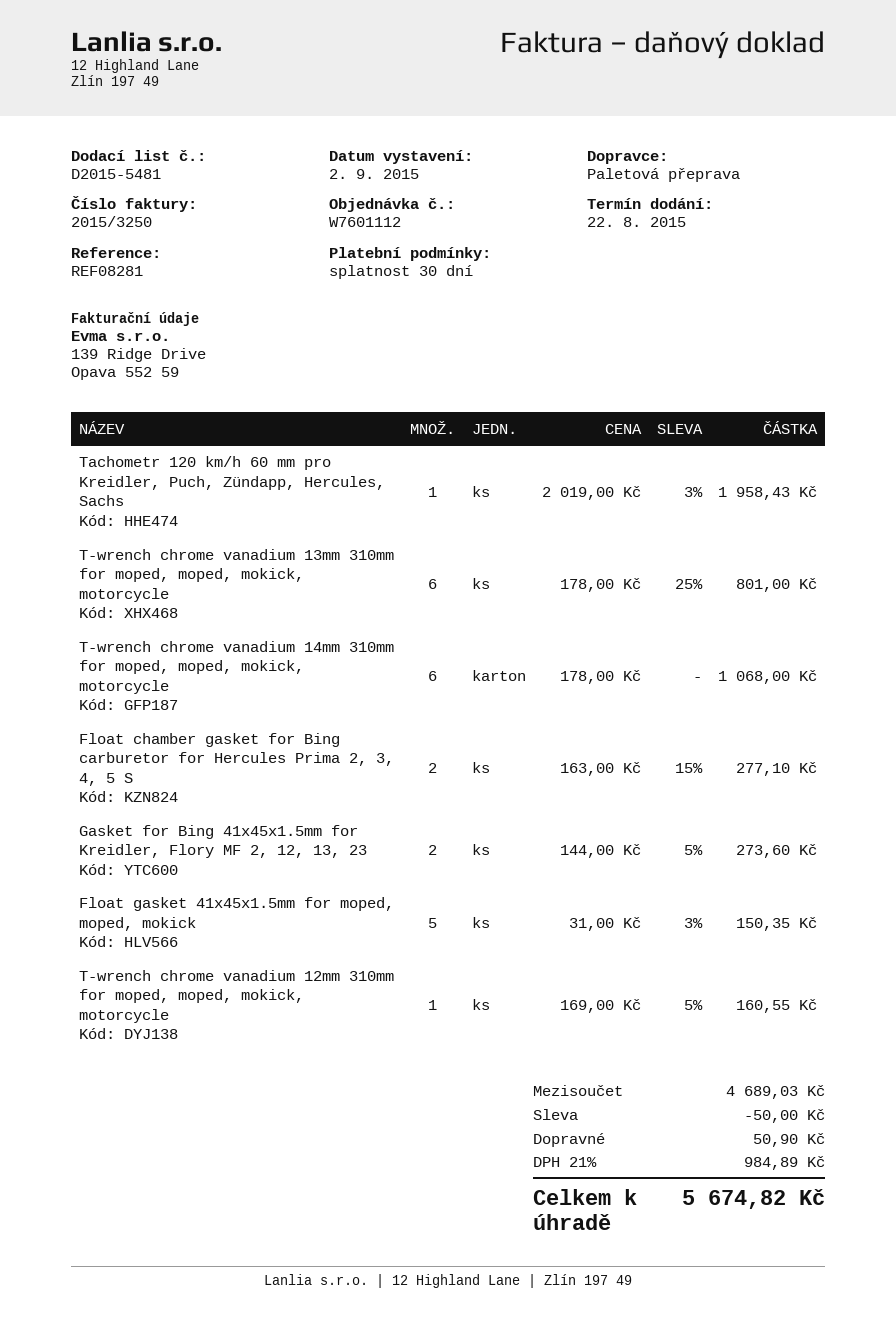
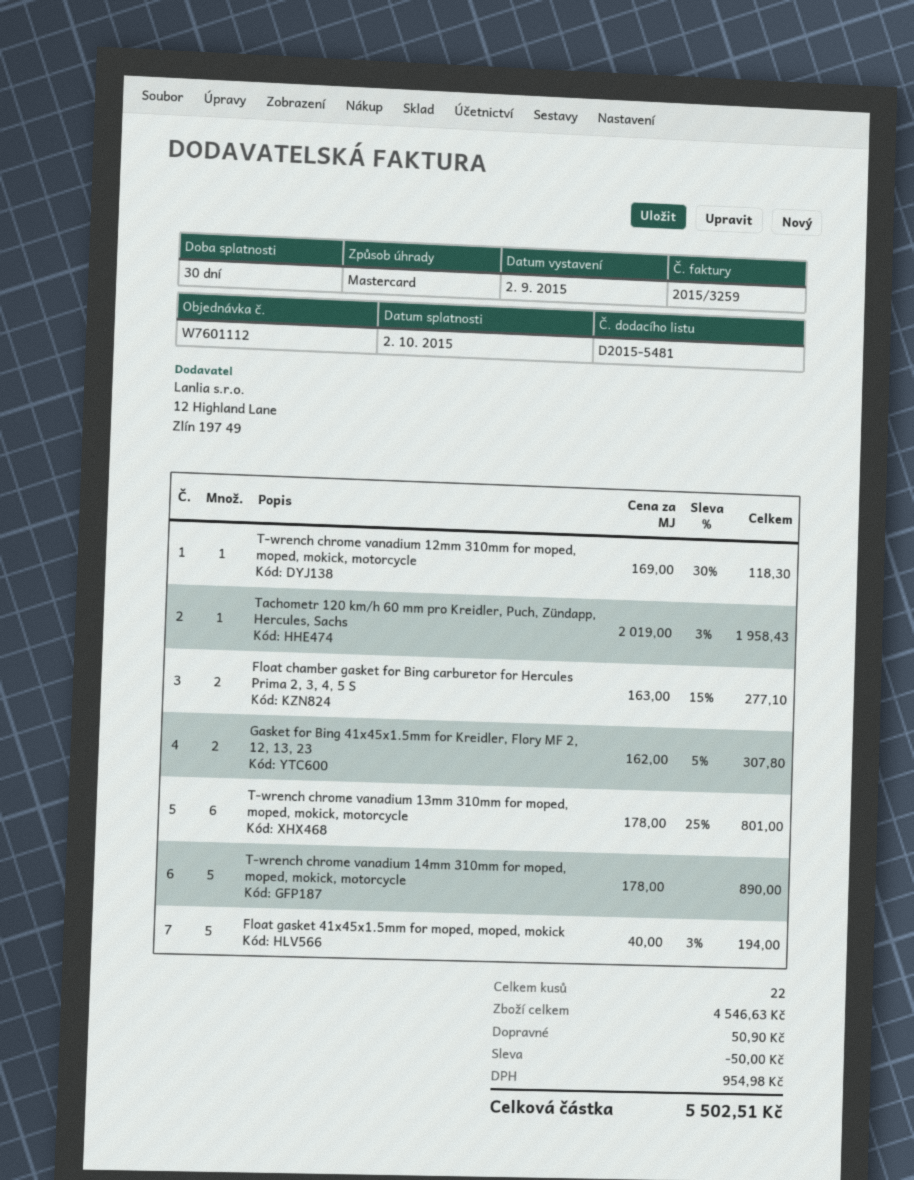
invoice number: 2015/3250 -> 2015/3259
T-wrench chrome vanadium 14mm 310mm for moped, moped, mokick, motorcycle: 6 x 178.00 = 1068.00 -> 5 x 178.00 = 890.00
Gasket for Bing 41x45x1.5mm for Kreidler, Flory MF 2, 12, 13, 23: 2 x 144.00 - 5% = 273.60 -> 2 x 162.00 - 5% = 307.80
Float gasket 41x45x1.5mm for moped, moped, mokick: 5 x 31.00 - 3% = 150.35 -> 5 x 40.00 - 3% = 194.00
T-wrench chrome vanadium 12mm 310mm for moped, moped, mokick, motorcycle: 1 x 169.00 - 5% = 160.55 -> 1 x 169.00 - 30% = 118.30
subtotal: 4689.03 -> 4546.63
tax: 984.89 -> 954.98
total: 5674.82 -> 5502.51

